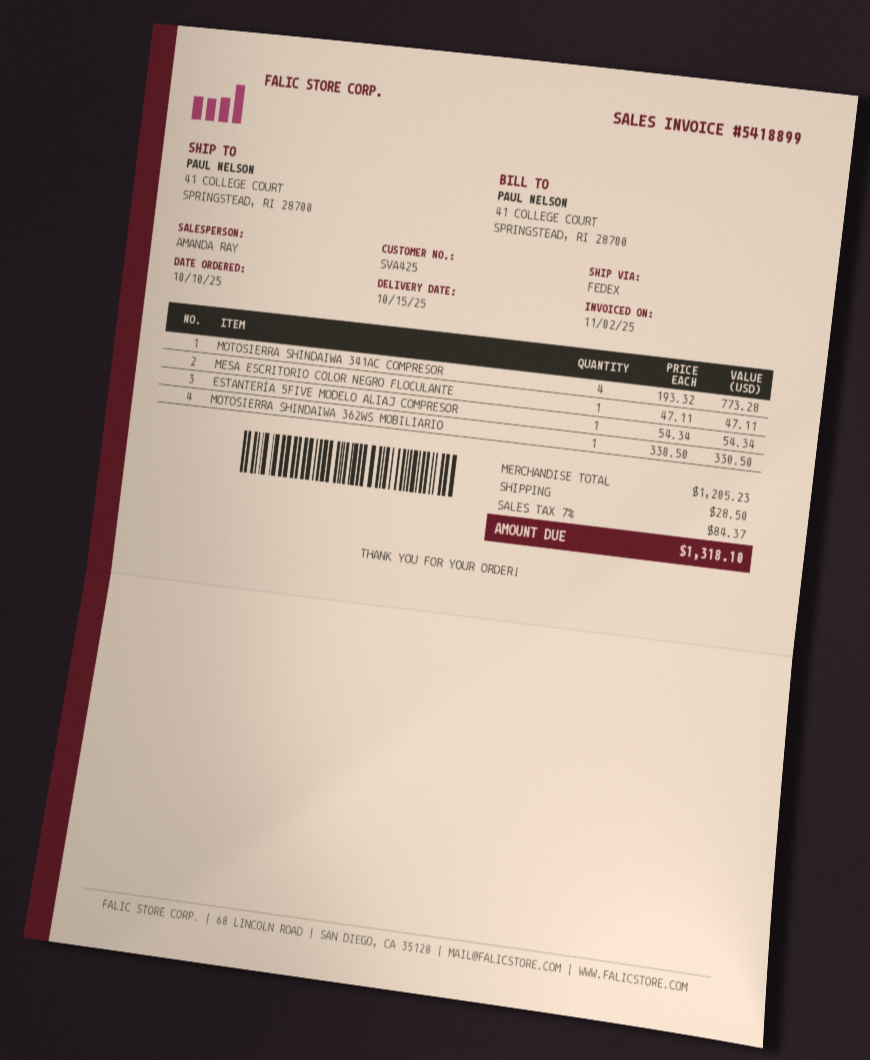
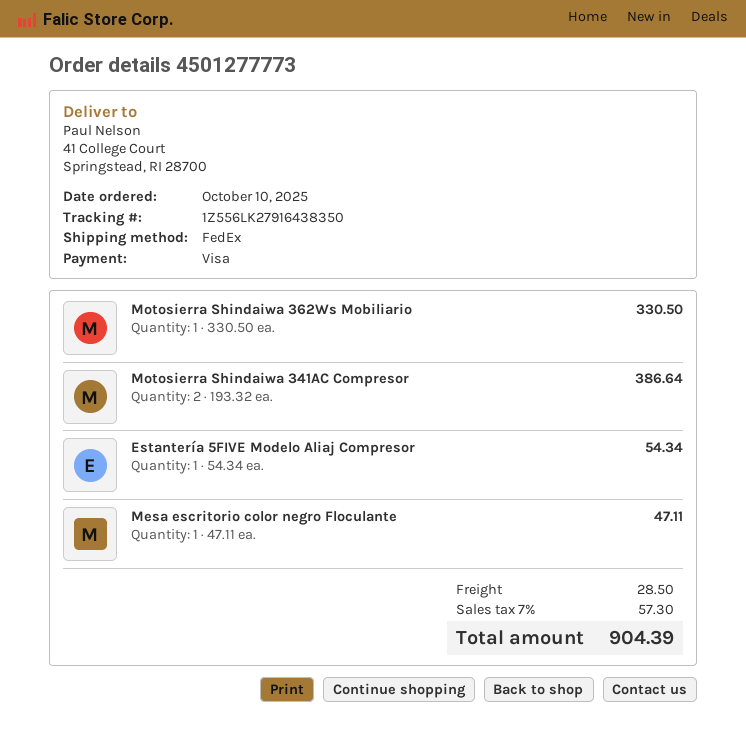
MOTOSIERRA SHINDAIWA 341AC COMPRESOR: 4 x 193.32 = 773.28 -> 2 x 193.32 = 386.64
tax: 7% = 84.37 -> 7% = 57.30
total: 1318.10 -> 904.39

